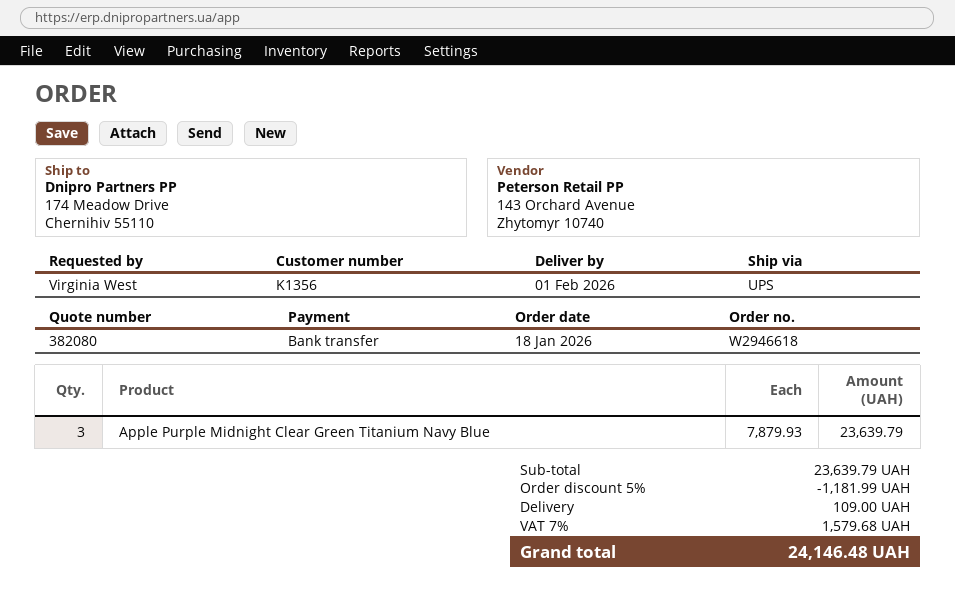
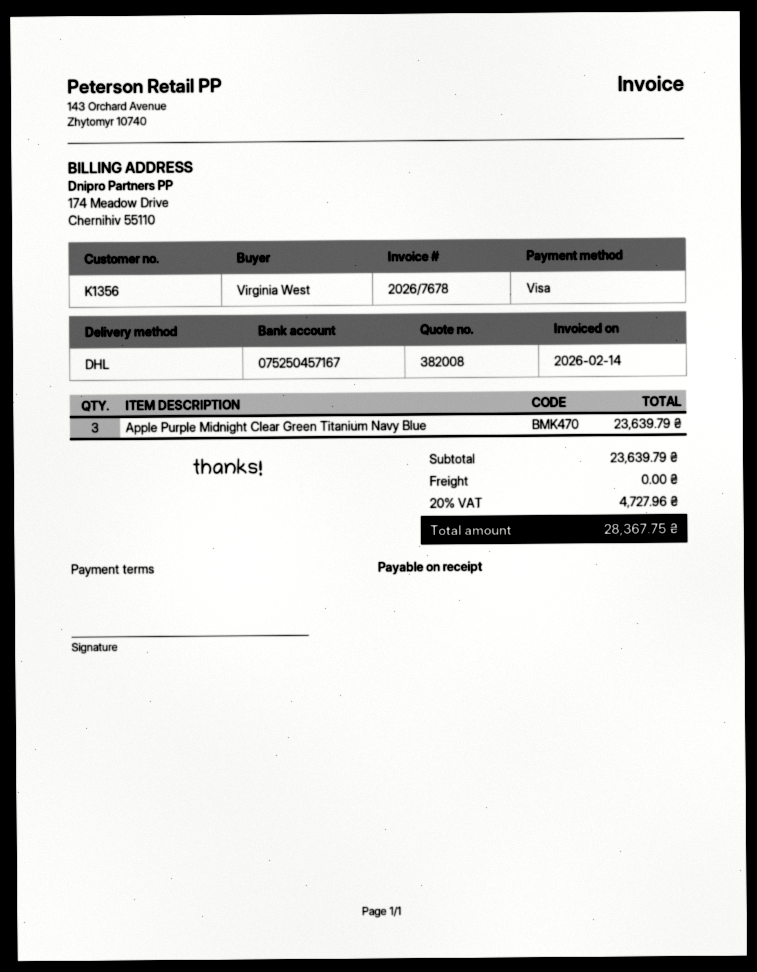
quote number: 382080 -> 382008
payment method: bank transfer -> Visa
shipping method: UPS -> DHL
discount: 5% = 1181.99 -> none
shipping: 109.00 -> 0.00
tax: 7% = 1579.68 -> 20% = 4727.96
total: 24146.48 -> 28367.75

